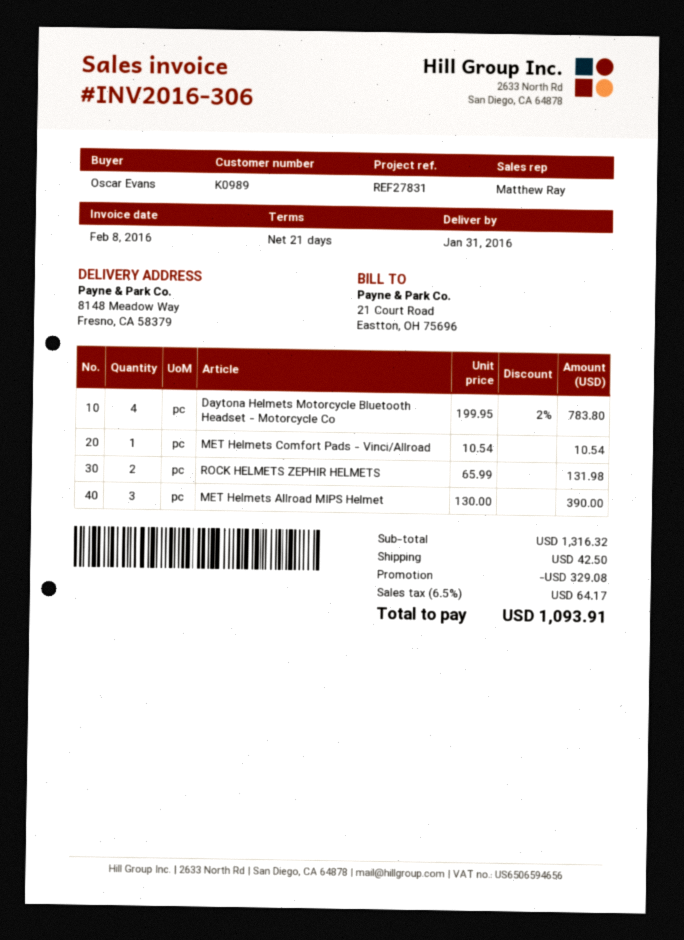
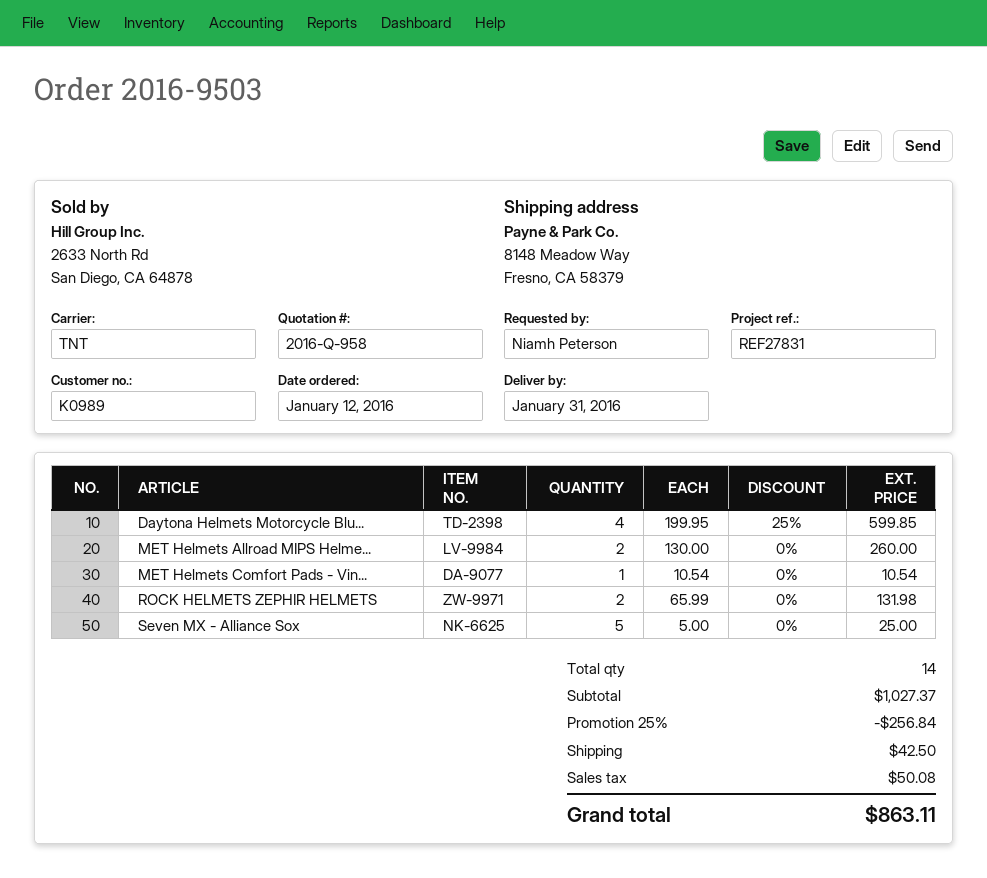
ordered by: Oscar Evans -> Niamh Peterson
Daytona Helmets Motorcycle Bluetooth Headset - Motorcycle Co: 4 x 199.95 - 2% = 783.80 -> 4 x 199.95 - 25% = 599.85
MET Helmets Allroad MIPS Helmet: 3 x 130.00 = 390.00 -> 2 x 130.00 = 260.00
Seven MX - Alliance Sox: none -> 5 x 5.00 = 25.00
subtotal: 1316.32 -> 1027.37
discount: 329.08 -> 256.84
tax: 64.17 -> 50.08
total: 1093.91 -> 863.11

